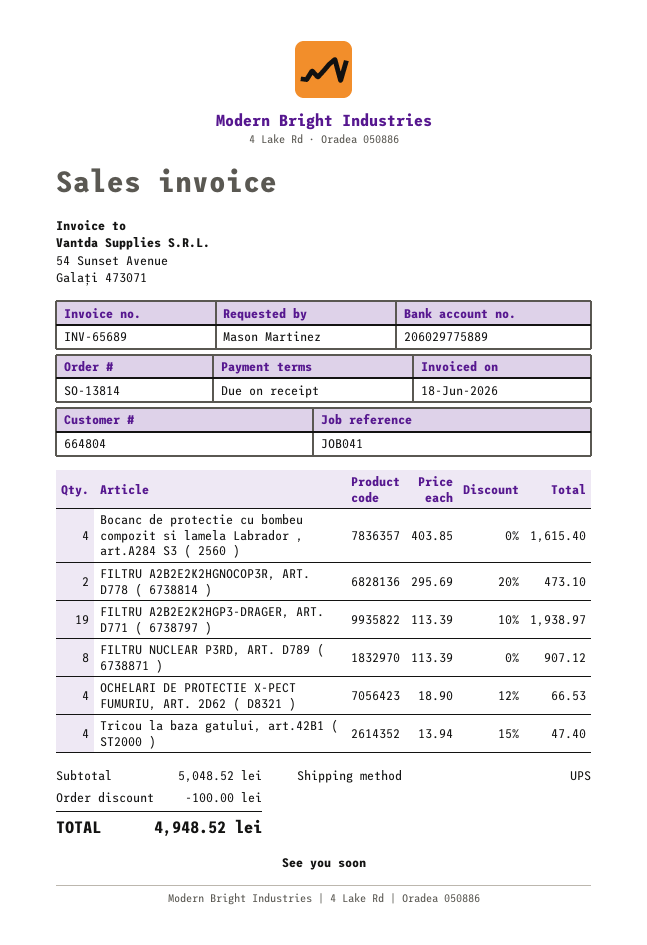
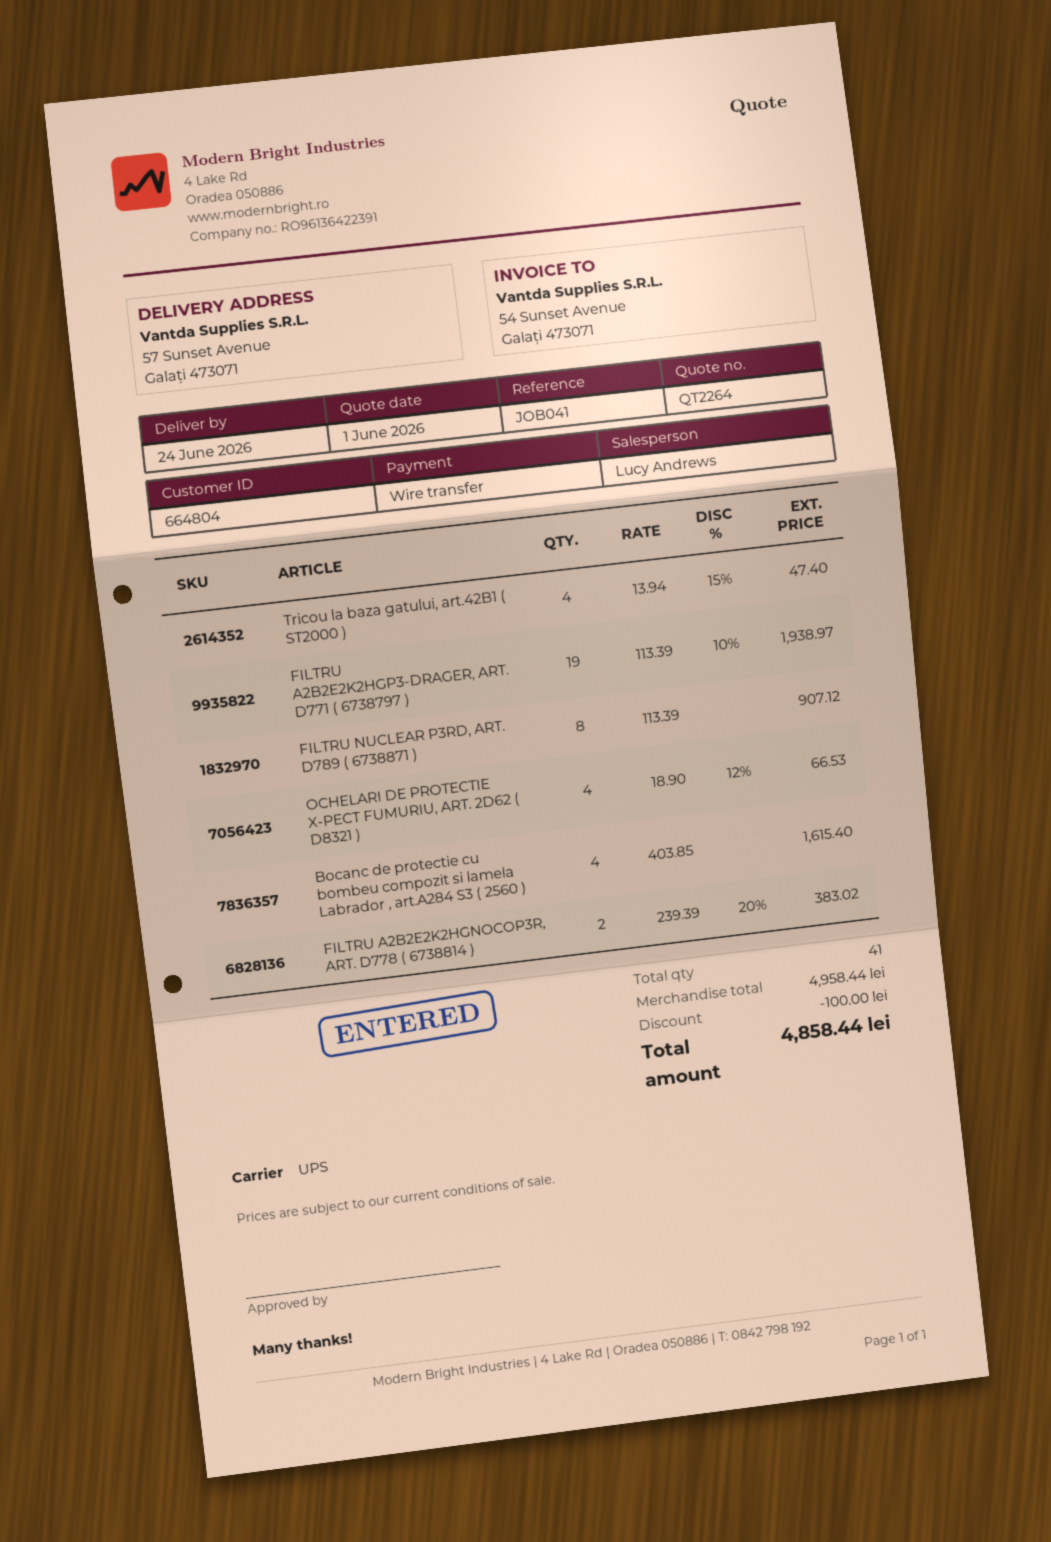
FILTRU A2B2E2K2HGNOCOP3R, ART. D778 ( 6738814 ): 2 x 295.69 - 20% = 473.10 -> 2 x 239.39 - 20% = 383.02
subtotal: 5048.52 -> 4958.44
total: 4948.52 -> 4858.44

